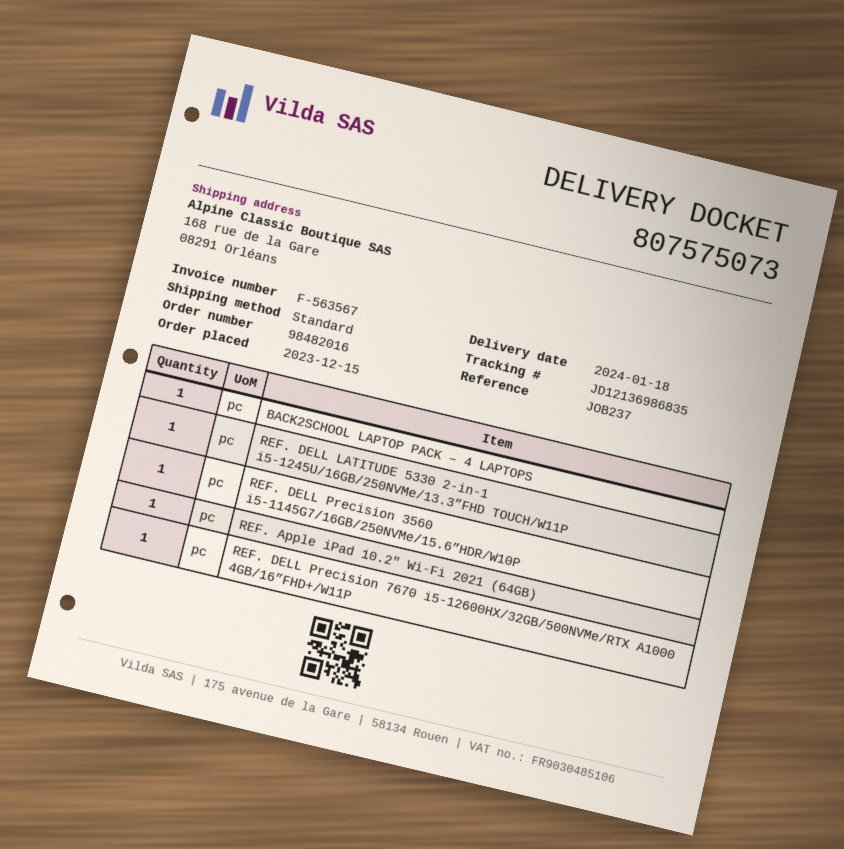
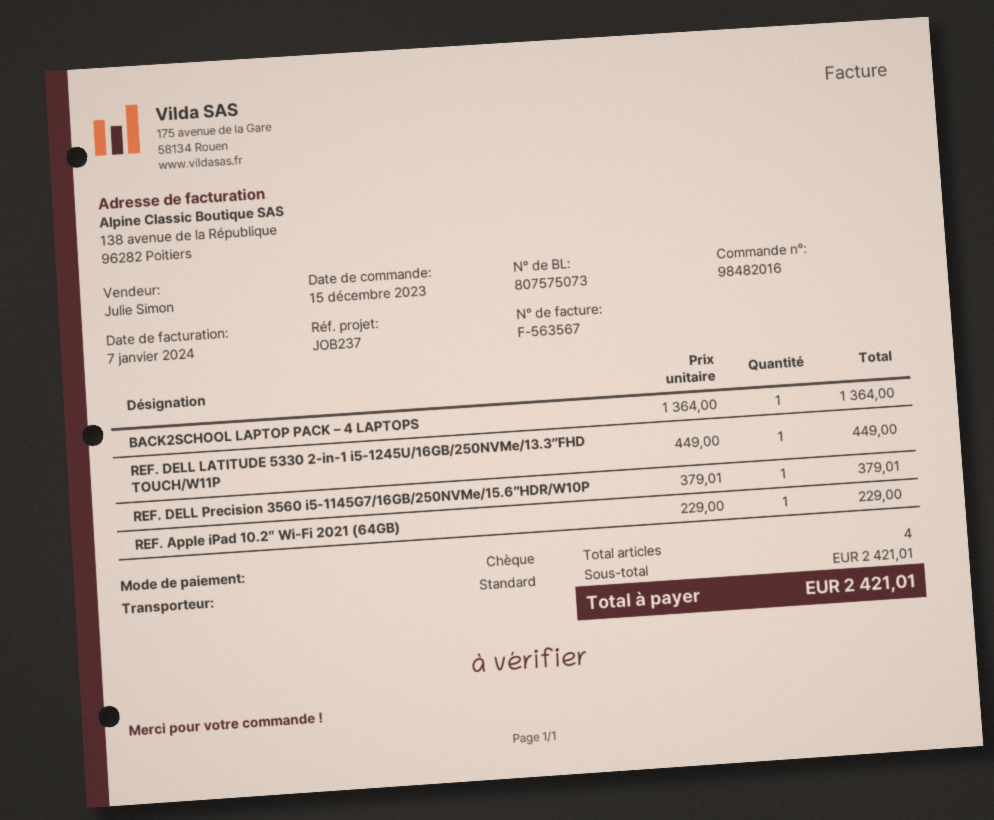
REF. DELL Precision 7670 i5-12600HX/32GB/500NVMe/RTX A1000 4GB/16”FHD+/W11P: 1 -> none

